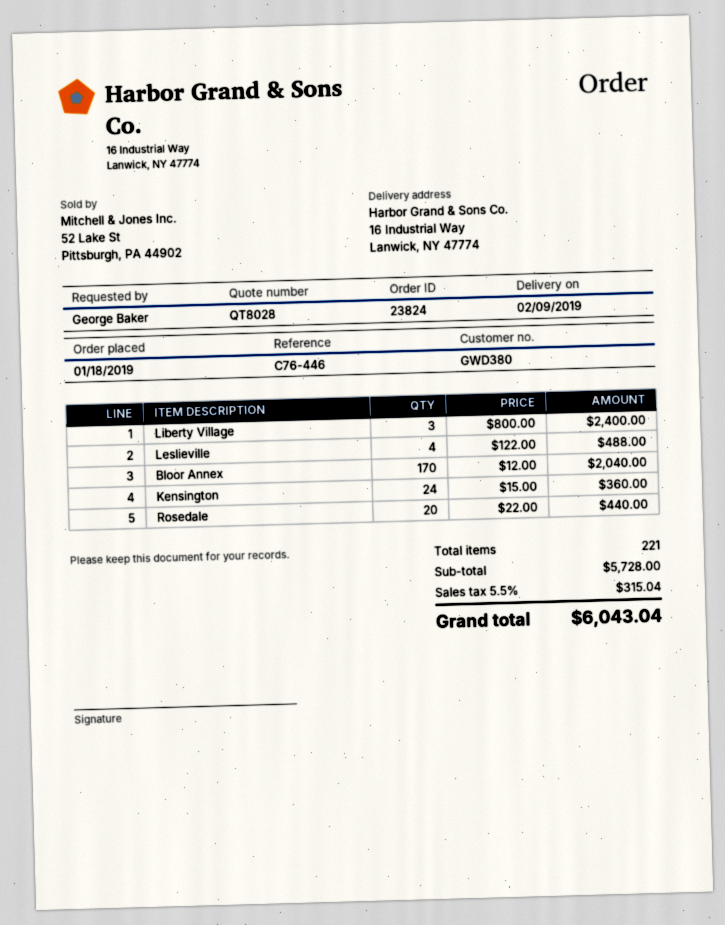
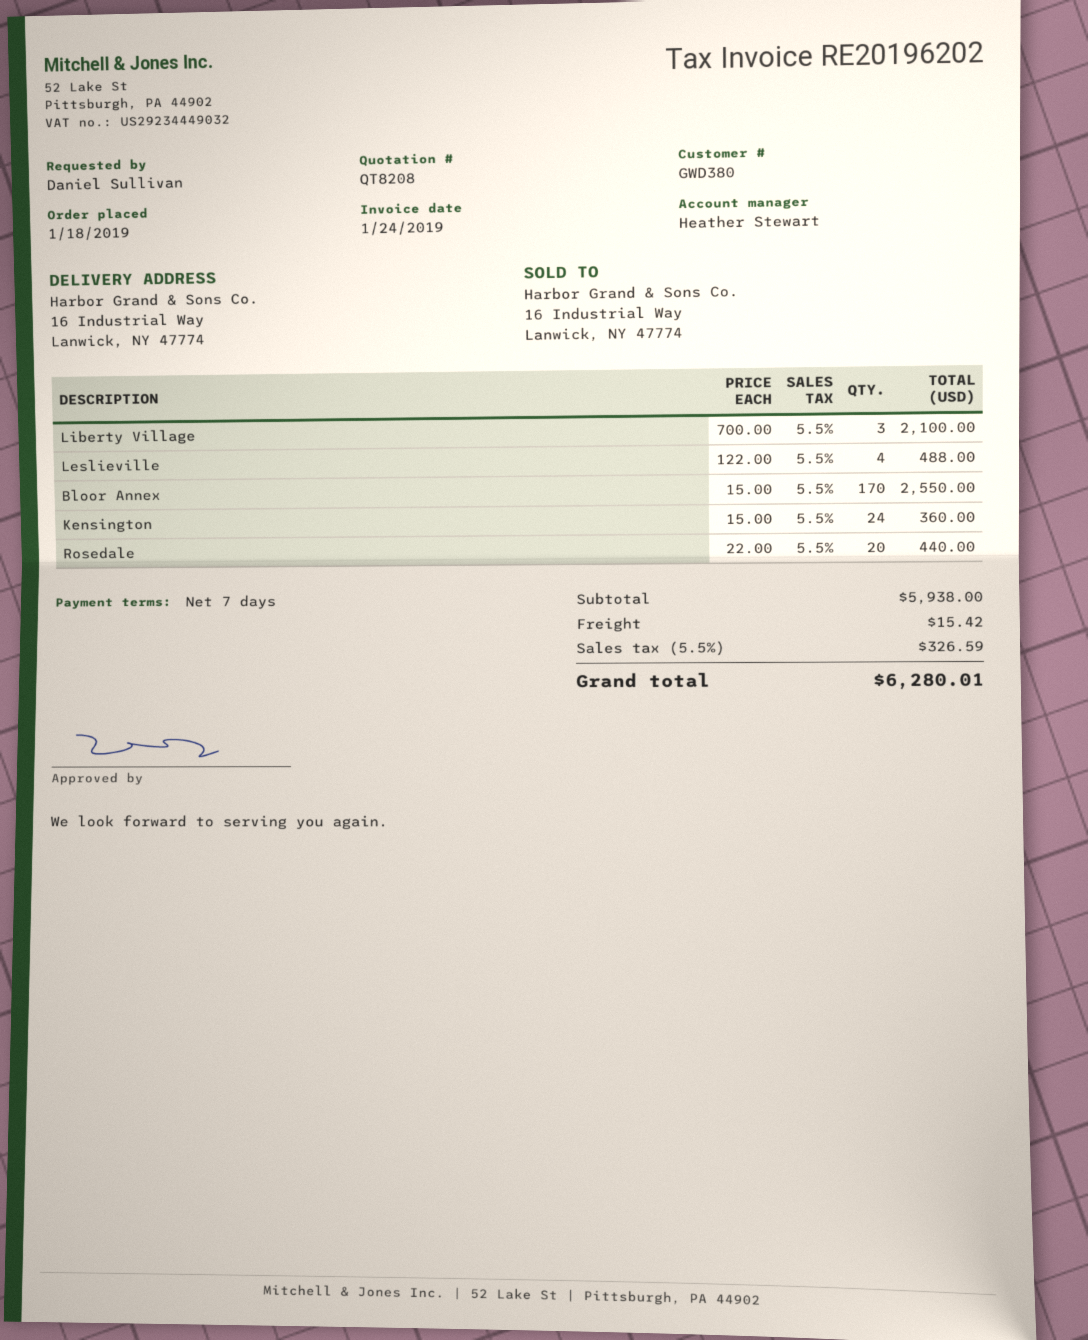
quote number: QT8028 -> QT8208
ordered by: George Baker -> Daniel Sullivan
Liberty Village: 3 x 800.00 = 2400.00 -> 3 x 700.00 = 2100.00
Bloor Annex: 170 x 12.00 = 2040.00 -> 170 x 15.00 = 2550.00
subtotal: 5728.00 -> 5938.00
shipping: none -> 15.42
tax: 5.5% = 315.04 -> 5.5% = 326.59
total: 6043.04 -> 6280.01

